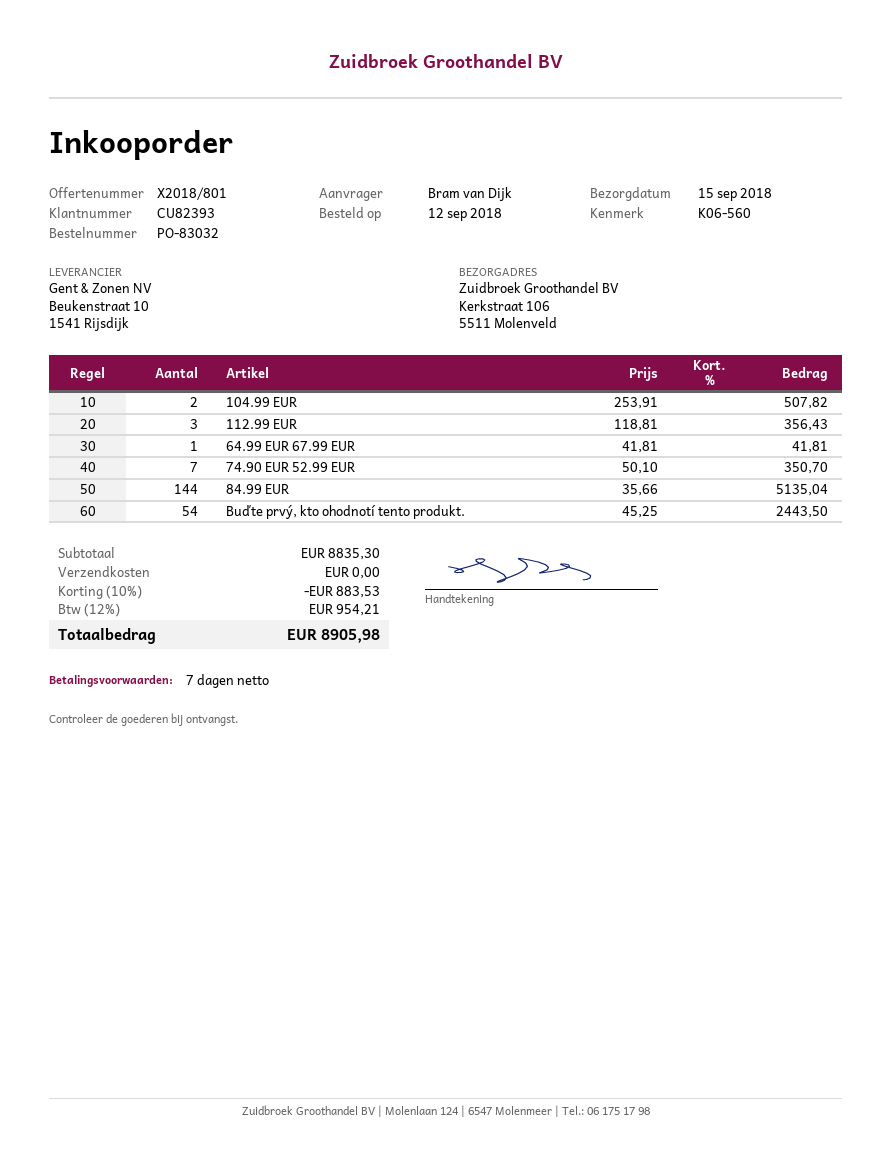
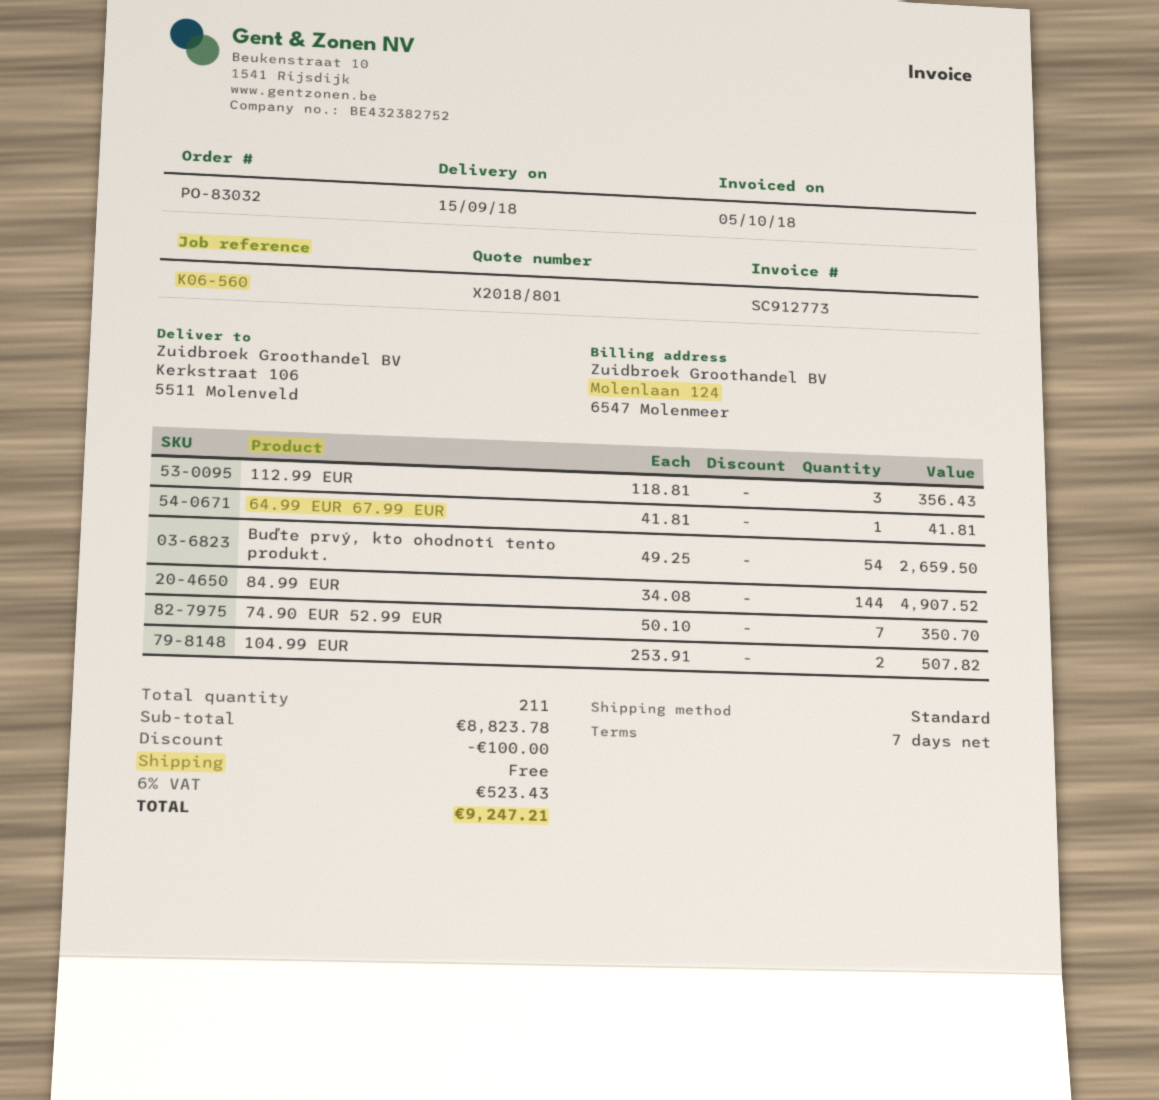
84.99 EUR: 144 x 35.66 = 5135.04 -> 144 x 34.08 = 4907.52
Buďte prvý, kto ohodnotí tento produkt.: 54 x 45.25 = 2443.50 -> 54 x 49.25 = 2659.50
subtotal: 8835.30 -> 8823.78
discount: 883.53 -> 100.00
tax: 12% = 954.21 -> 6% = 523.43
total: 8905.98 -> 9247.21

